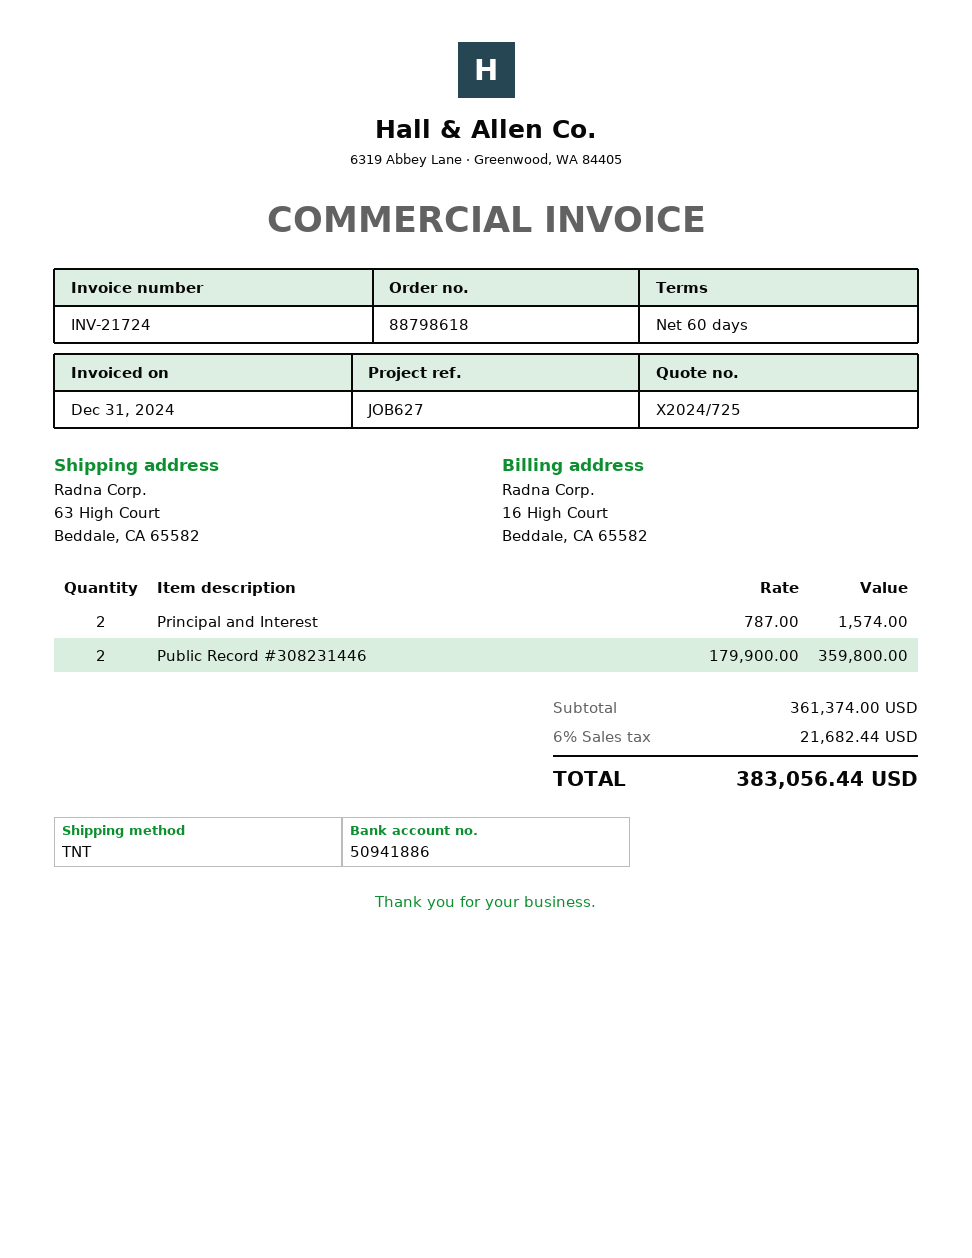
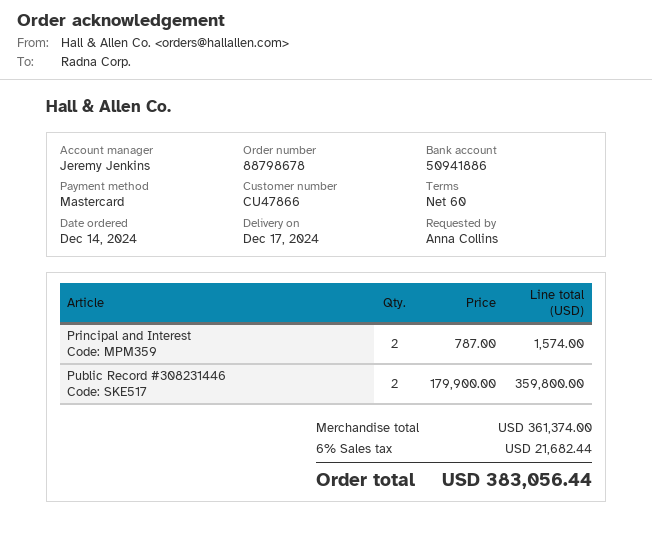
order number: 88798618 -> 88798678

